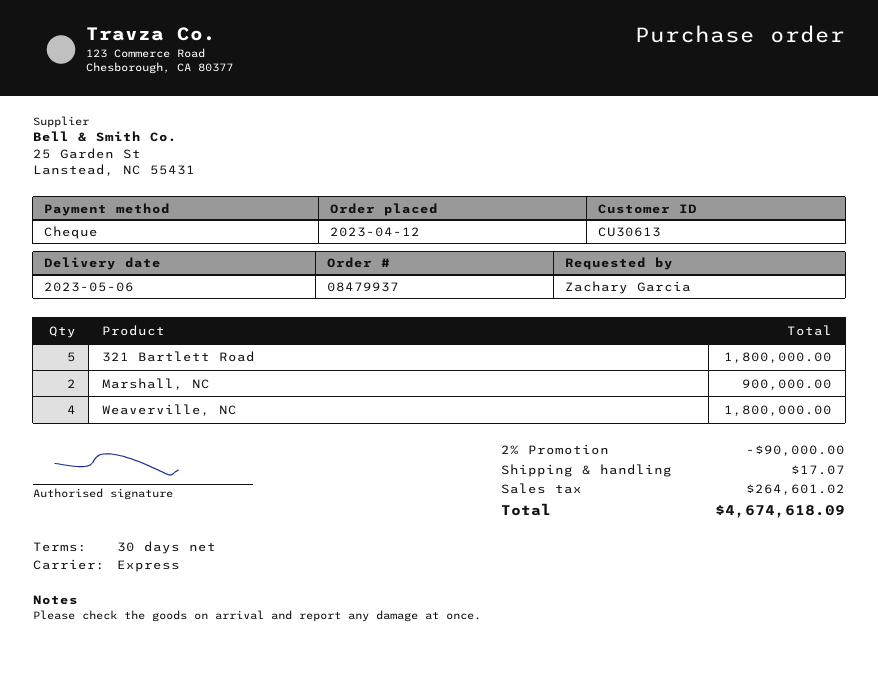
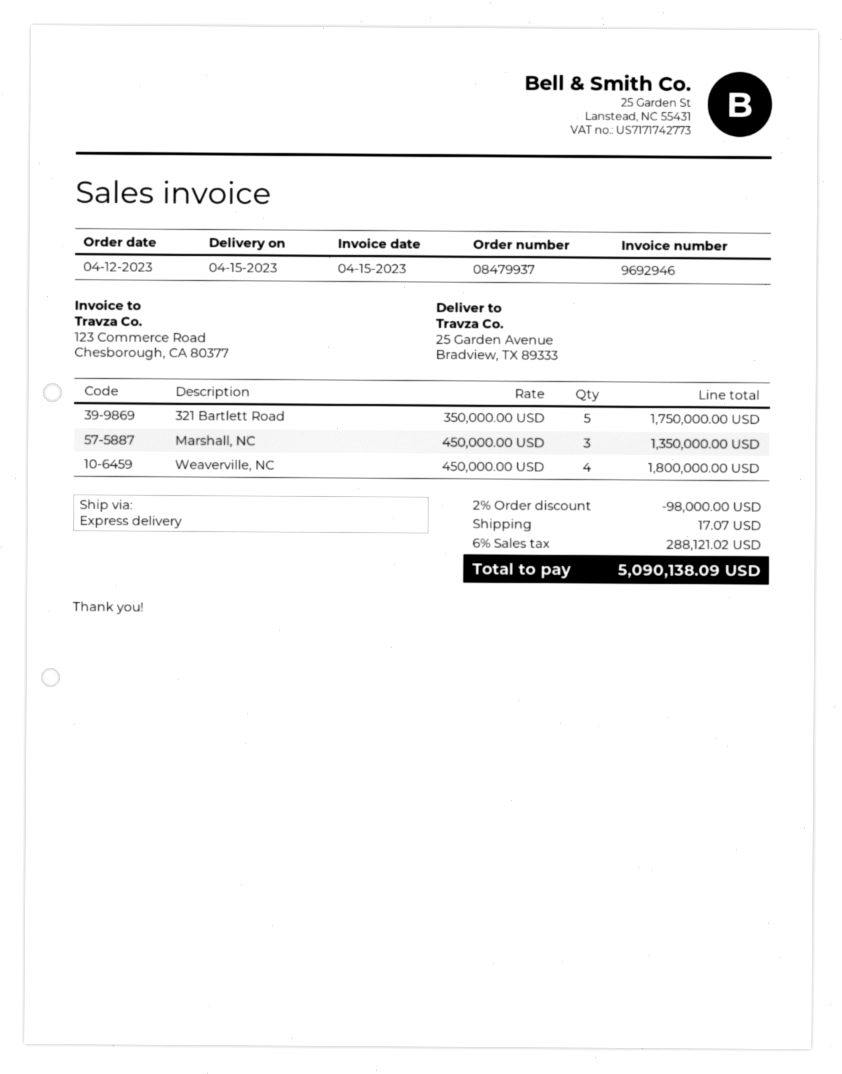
delivery date: 2023-05-06 -> 2023-04-15
321 Bartlett Road: 5 for 1800000.00 -> 5 for 1750000.00
Marshall, NC: 2 for 900000.00 -> 3 for 1350000.00
discount: 2% = 90000.00 -> 2% = 98000.00
tax: 264601.02 -> 288121.02
total: 4674618.09 -> 5090138.09

